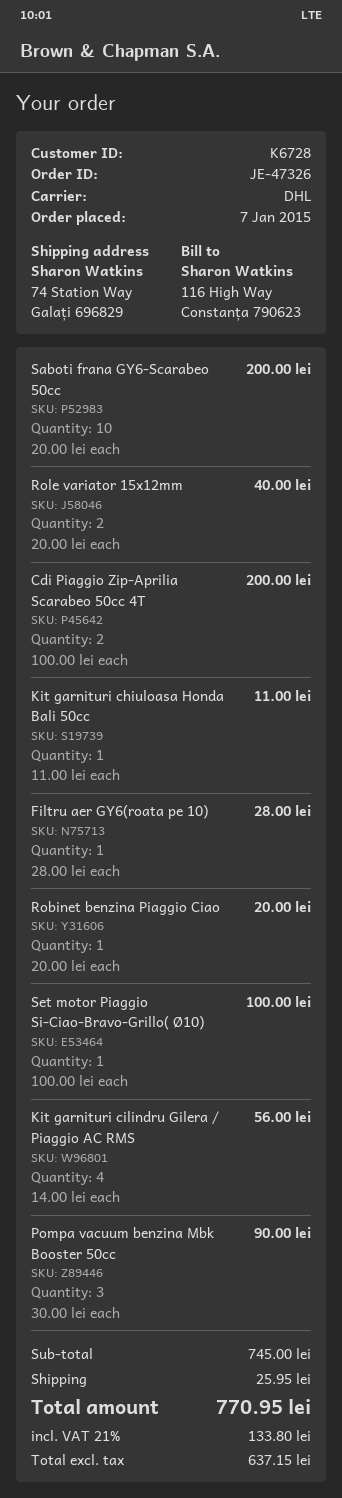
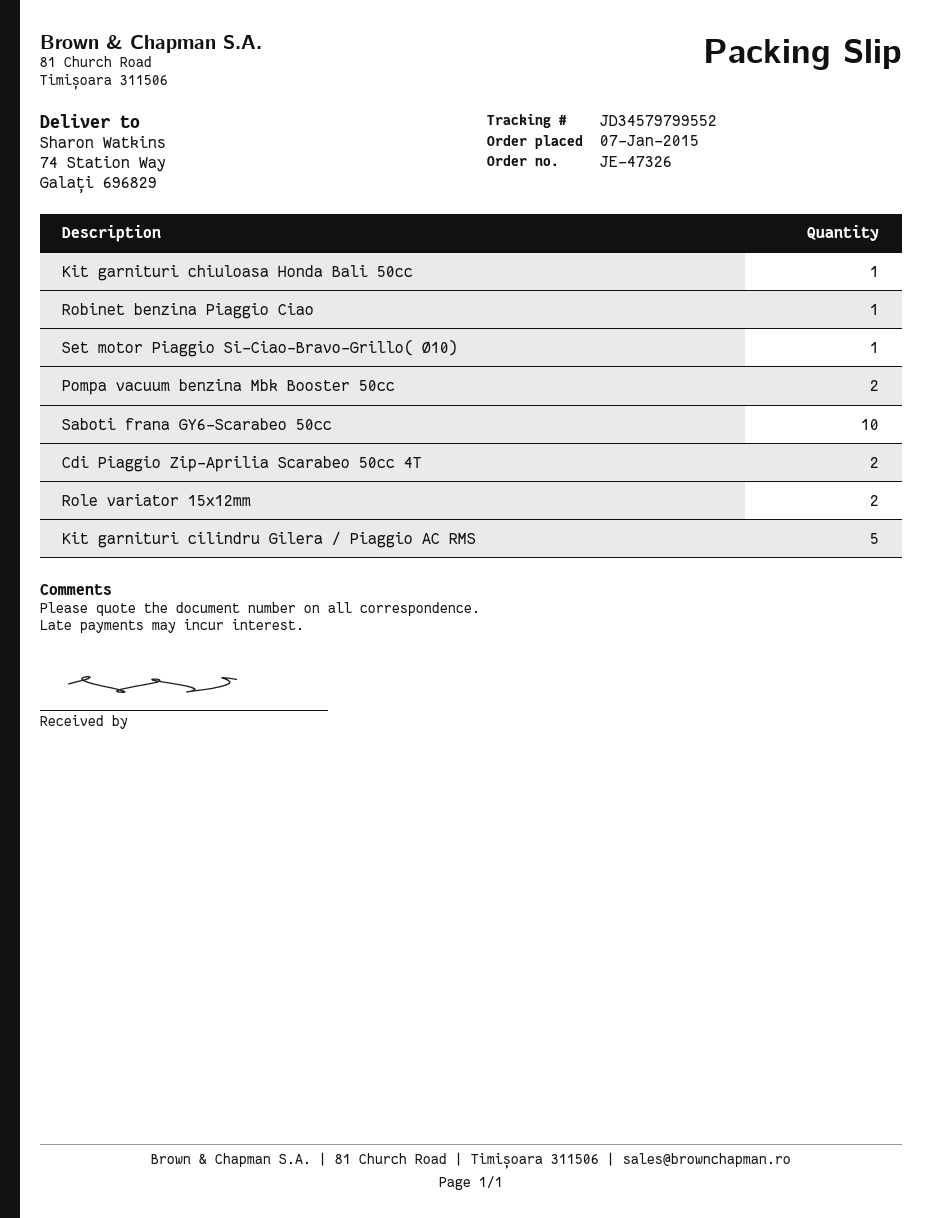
Filtru aer GY6(roata pe 10): 1 -> none
Kit garnituri cilindru Gilera / Piaggio AC RMS: 4 -> 5
Pompa vacuum benzina Mbk Booster 50cc: 3 -> 2

